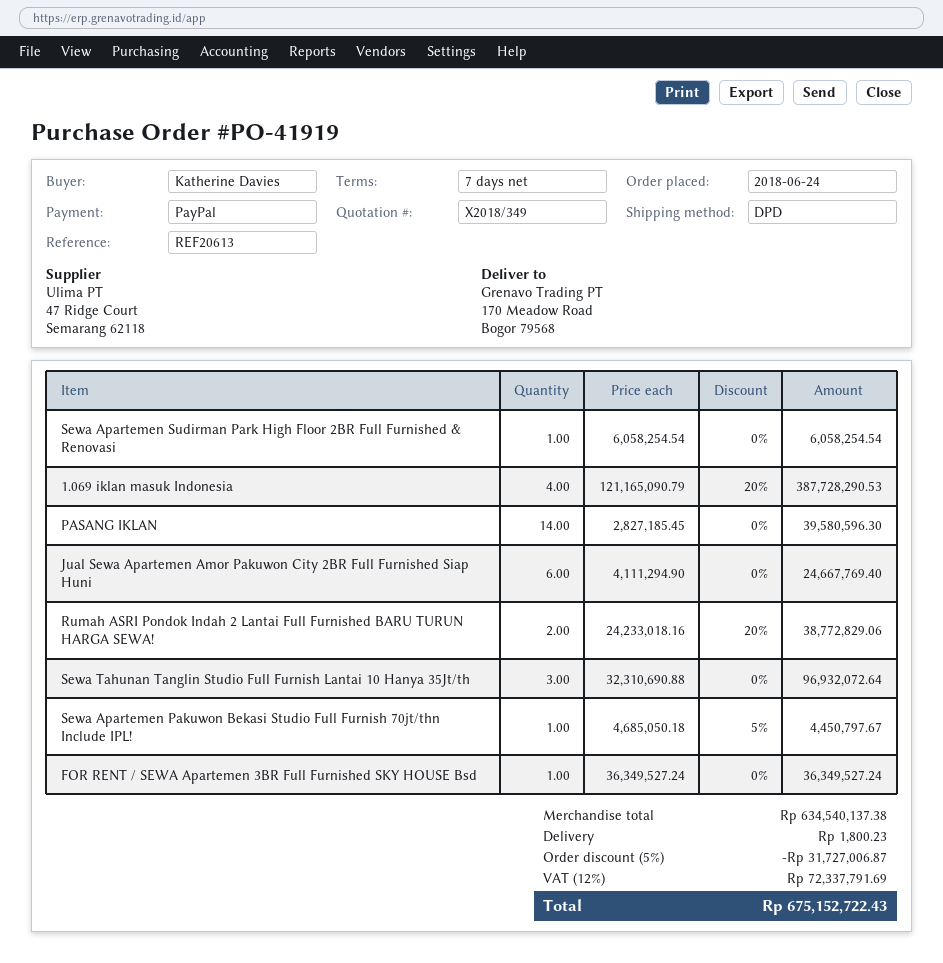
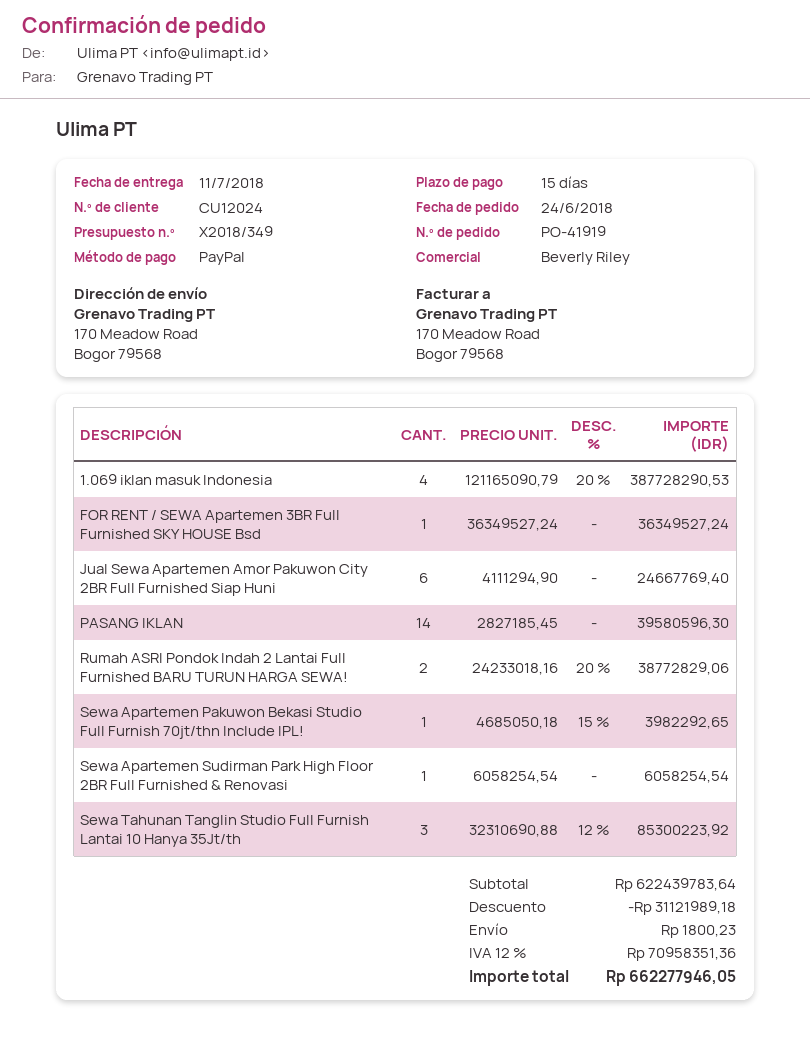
payment terms: 7 days -> 15 days
Sewa Tahunan Tanglin Studio Full Furnish Lantai 10 Hanya 35Jt/th: 3 x 32310690.88 = 96932072.64 -> 3 x 32310690.88 - 12% = 85300223.92
Sewa Apartemen Pakuwon Bekasi Studio Full Furnish 70jt/thn Include IPL!: 1 x 4685050.18 - 5% = 4450797.67 -> 1 x 4685050.18 - 15% = 3982292.65
subtotal: 634540137.38 -> 622439783.64
discount: 31727006.87 -> 31121989.18
tax: 12% = 72337791.69 -> 12% = 70958351.36
total: 675152722.43 -> 662277946.05

